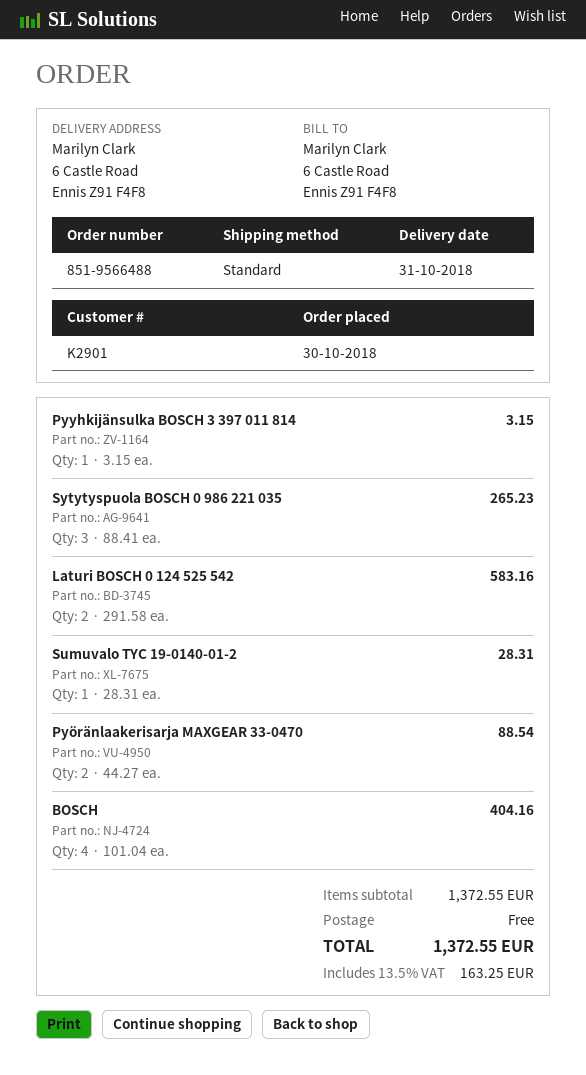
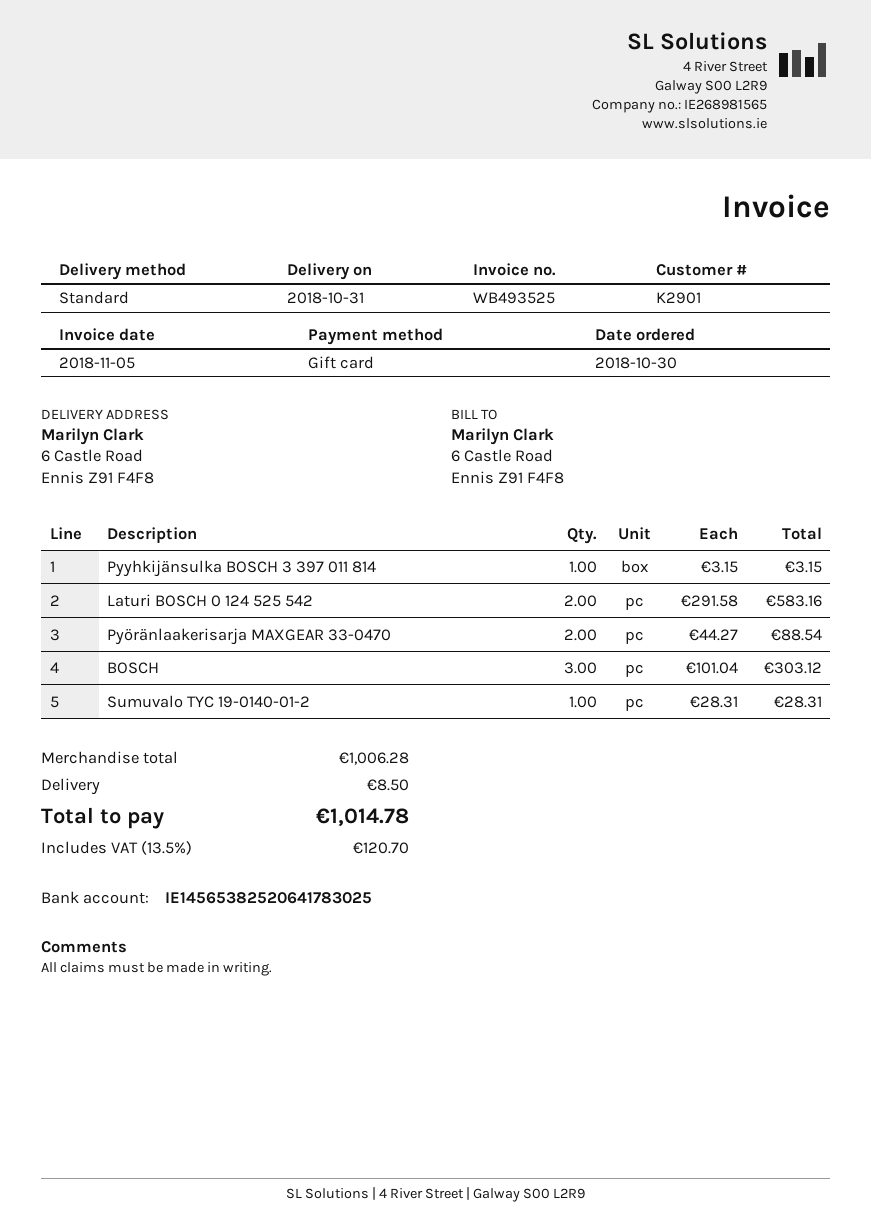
Sytytyspuola BOSCH 0 986 221 035: 3 x 88.41 = 265.23 -> none
BOSCH: 4 x 101.04 = 404.16 -> 3 x 101.04 = 303.12
subtotal: 1372.55 -> 1006.28
shipping: 0.00 -> 8.50
tax: 13.5% = 163.25 -> 13.5% = 120.70
total: 1372.55 -> 1014.78

